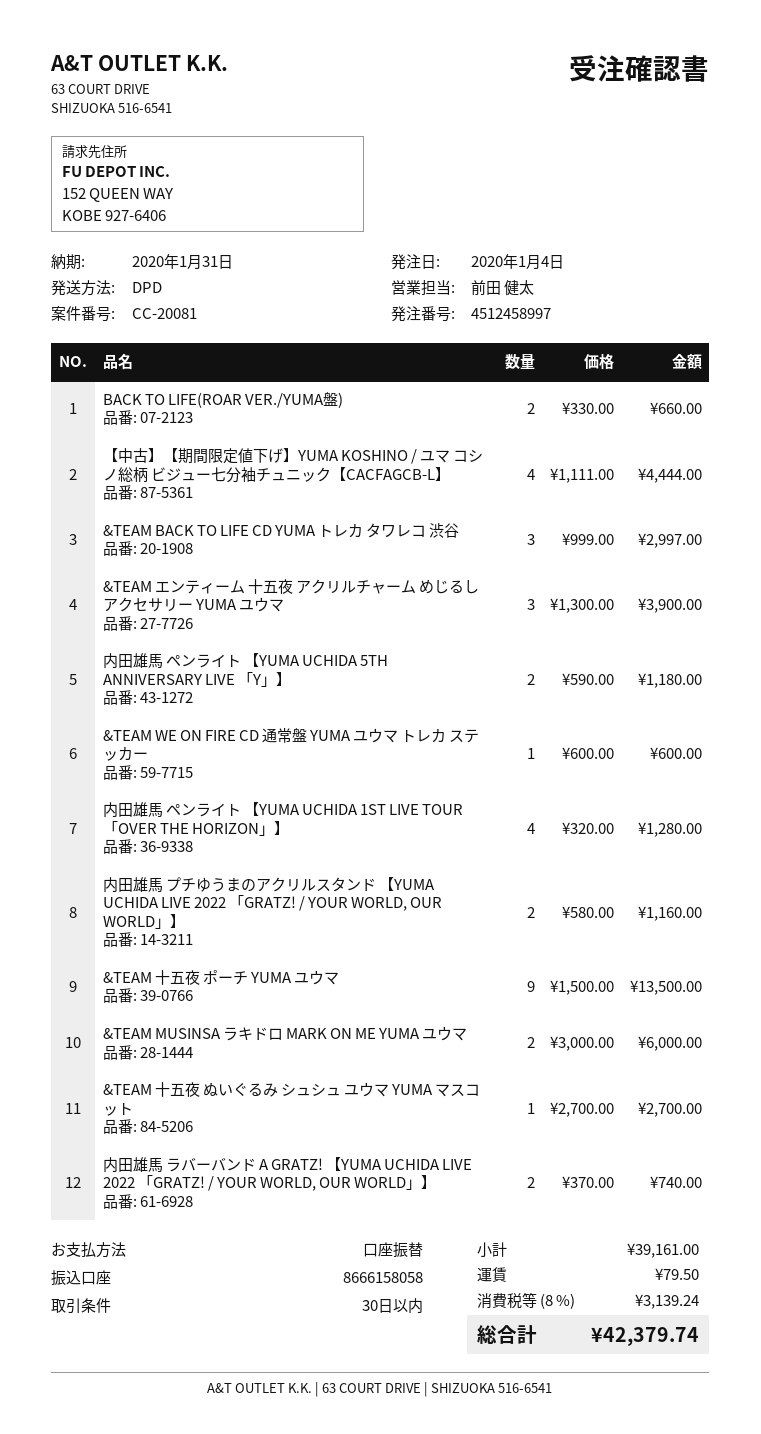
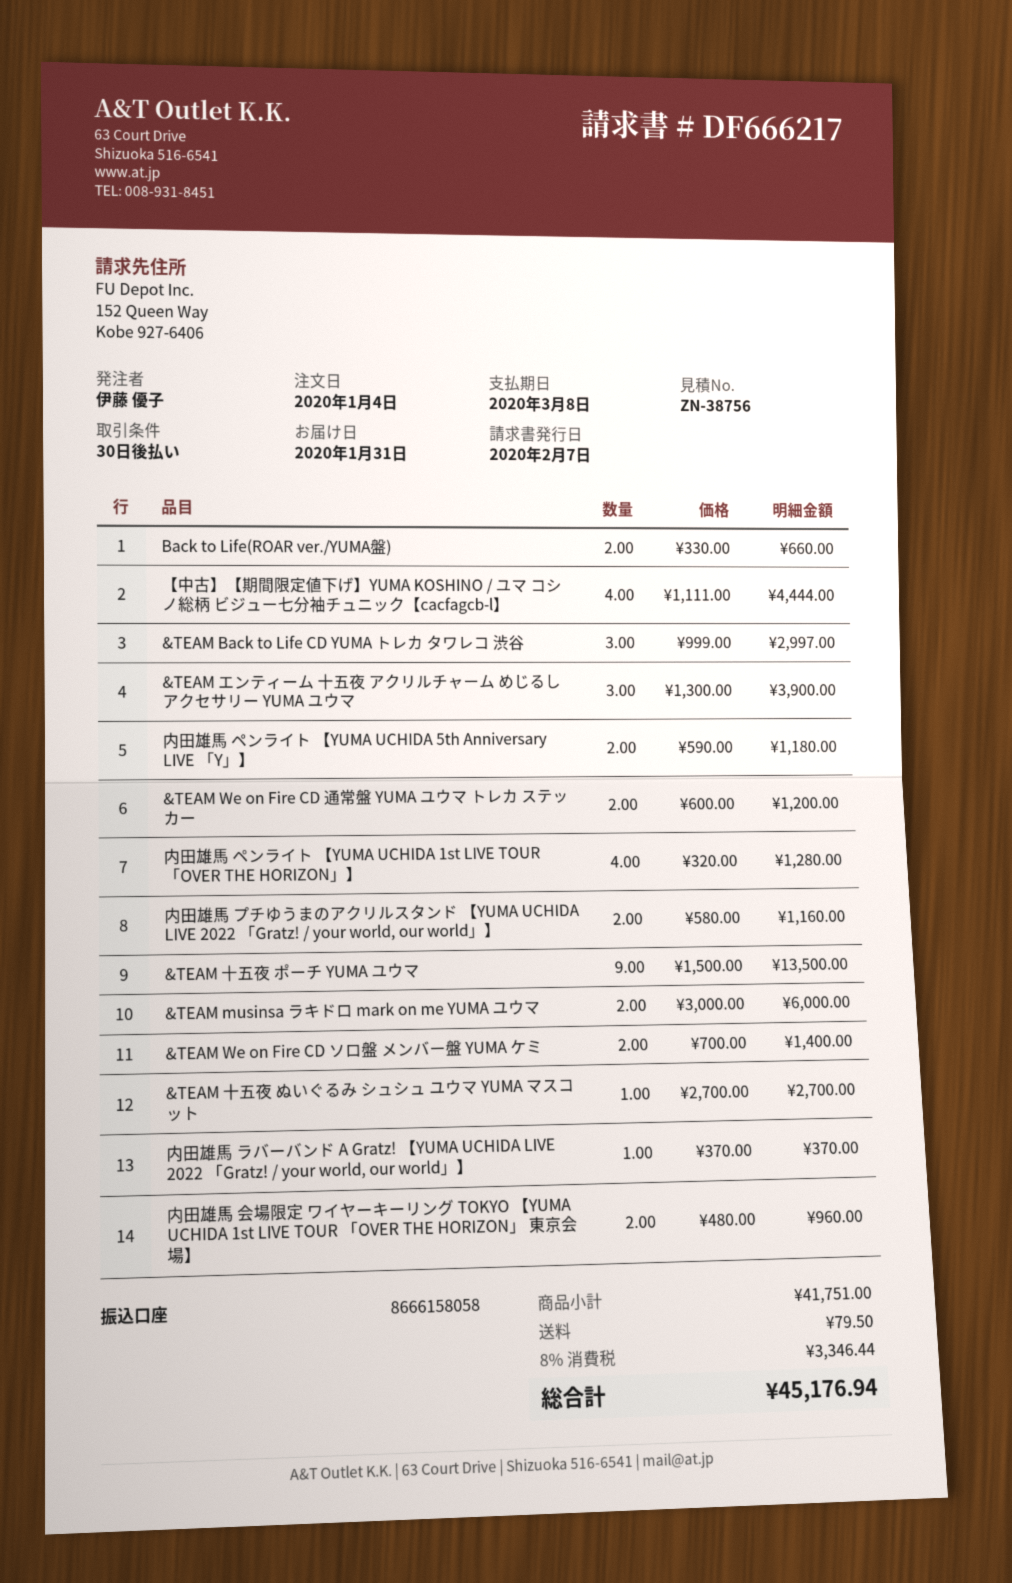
&TEAM WE ON FIRE CD 通常盤 YUMA ユウマ トレカ ステッカー: 1 x 600.00 = 600.00 -> 2 x 600.00 = 1200.00
内田雄馬 ラバーバンド A GRATZ! 【YUMA UCHIDA LIVE 2022 「GRATZ! / YOUR WORLD, OUR WORLD」】: 2 x 370.00 = 740.00 -> 1 x 370.00 = 370.00
&TEAM We on Fire CD ソロ盤 メンバー盤 YUMA ケミ: none -> 2 x 700.00 = 1400.00
内田雄馬 会場限定 ワイヤーキーリング TOKYO 【YUMA UCHIDA 1st LIVE TOUR 「OVER THE HORIZON」 東京会場】: none -> 2 x 480.00 = 960.00
subtotal: 39161.00 -> 41751.00
tax: 8% = 3139.24 -> 8% = 3346.44
total: 42379.74 -> 45176.94

